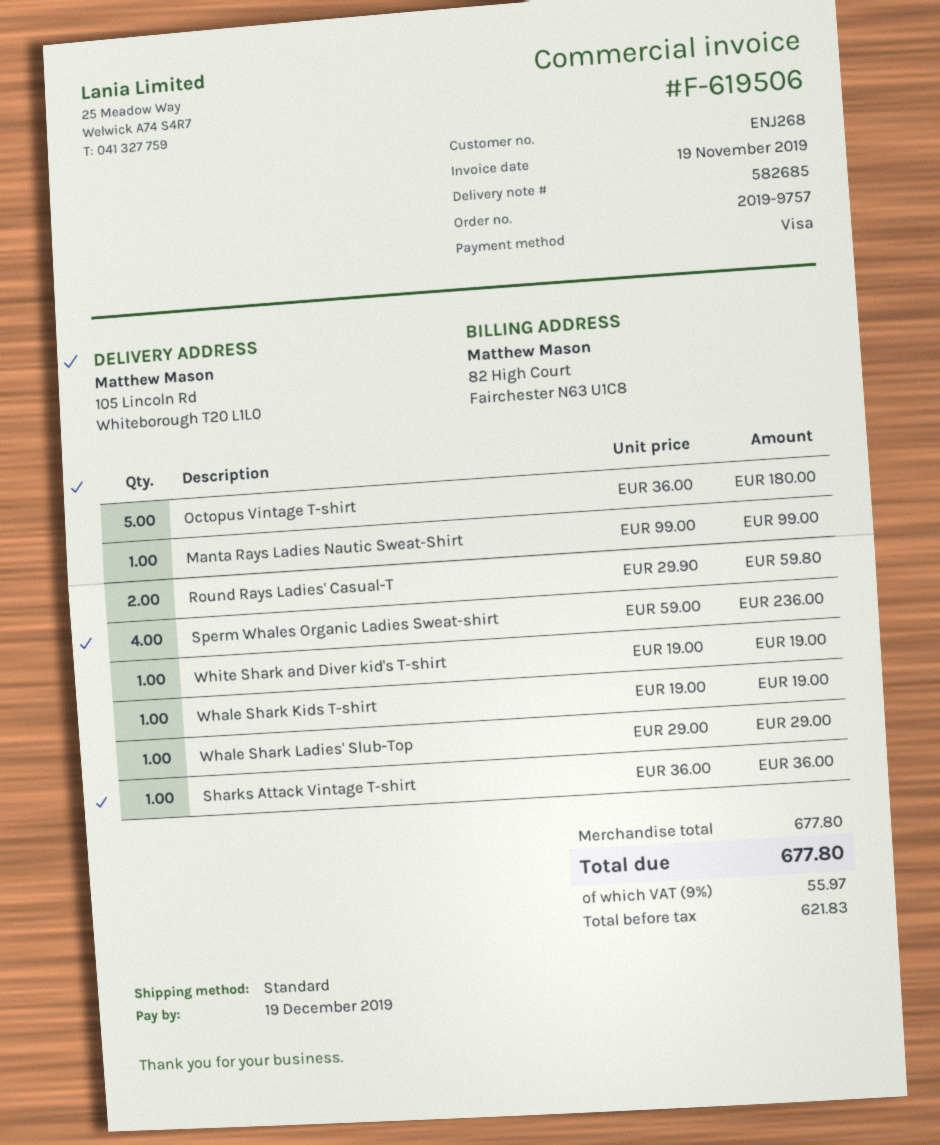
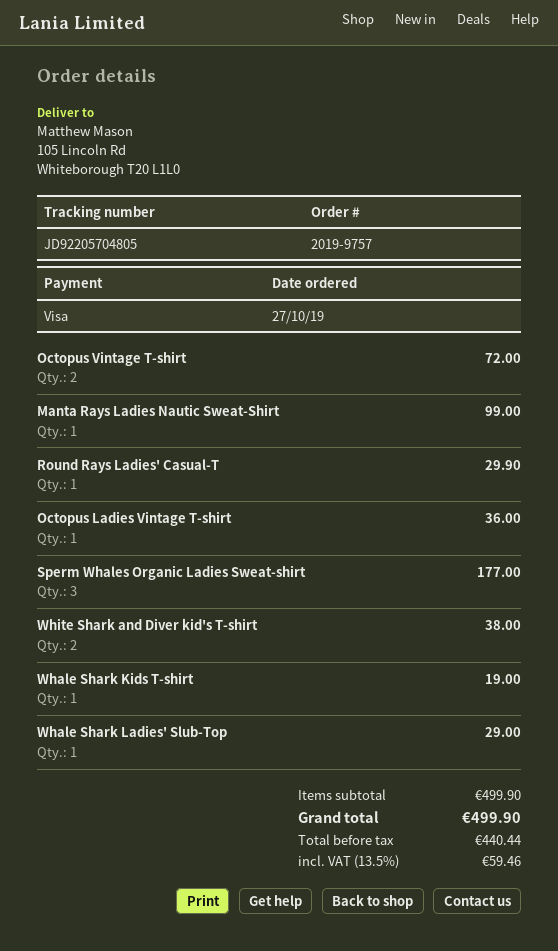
Octopus Vintage T-shirt: 5 for 180.00 -> 2 for 72.00
Round Rays Ladies' Casual-T: 2 for 59.80 -> 1 for 29.90
Sperm Whales Organic Ladies Sweat-shirt: 4 for 236.00 -> 3 for 177.00
White Shark and Diver kid's T-shirt: 1 for 19.00 -> 2 for 38.00
Sharks Attack Vintage T-shirt: 1 for 36.00 -> none
Octopus Ladies Vintage T-shirt: none -> 1 for 36.00
subtotal: 677.80 -> 499.90
net: 621.83 -> 440.44
tax: 9% = 55.97 -> 13.5% = 59.46
total: 677.80 -> 499.90

